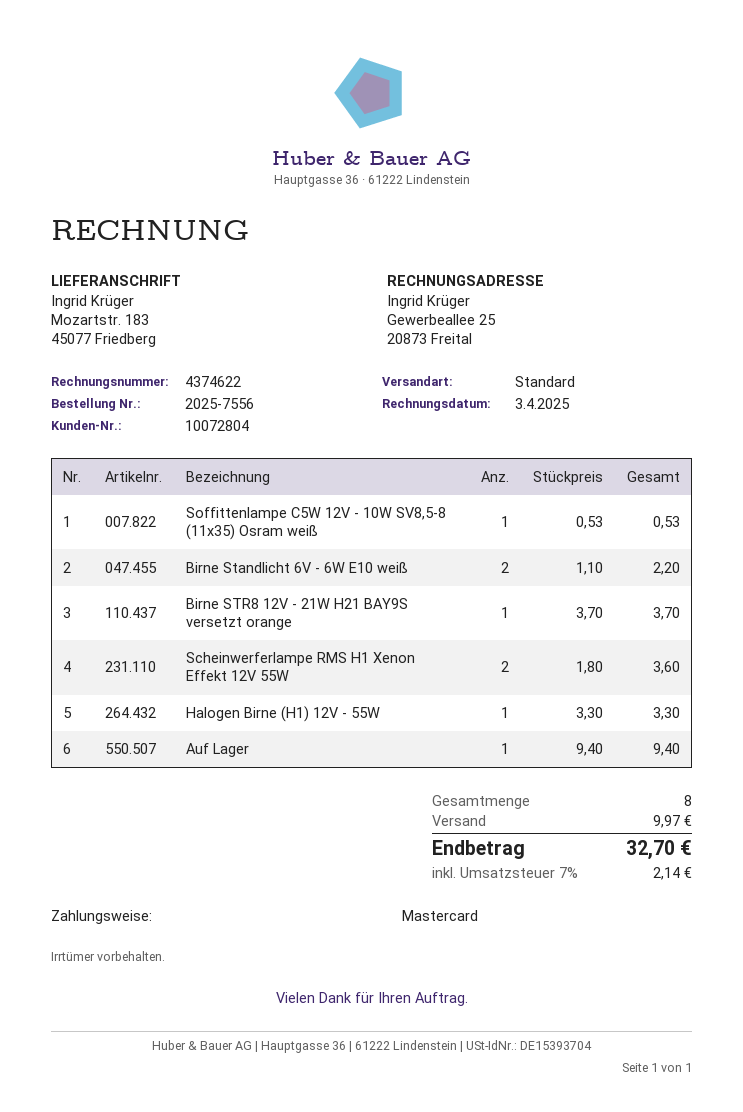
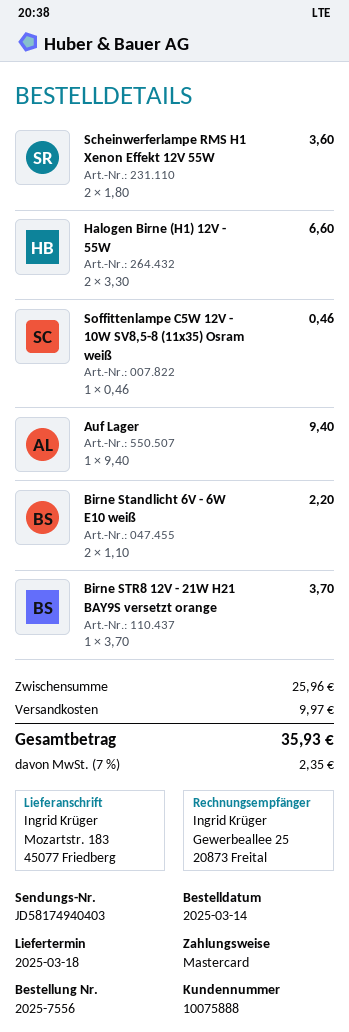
customer number: 10072804 -> 10075888
Soffittenlampe C5W 12V - 10W SV8,5-8 (11x35) Osram weiß: 1 x 0.53 = 0.53 -> 1 x 0.46 = 0.46
Halogen Birne (H1) 12V - 55W: 1 x 3.30 = 3.30 -> 2 x 3.30 = 6.60
tax: 7% = 2.14 -> 7% = 2.35
total: 32.70 -> 35.93

